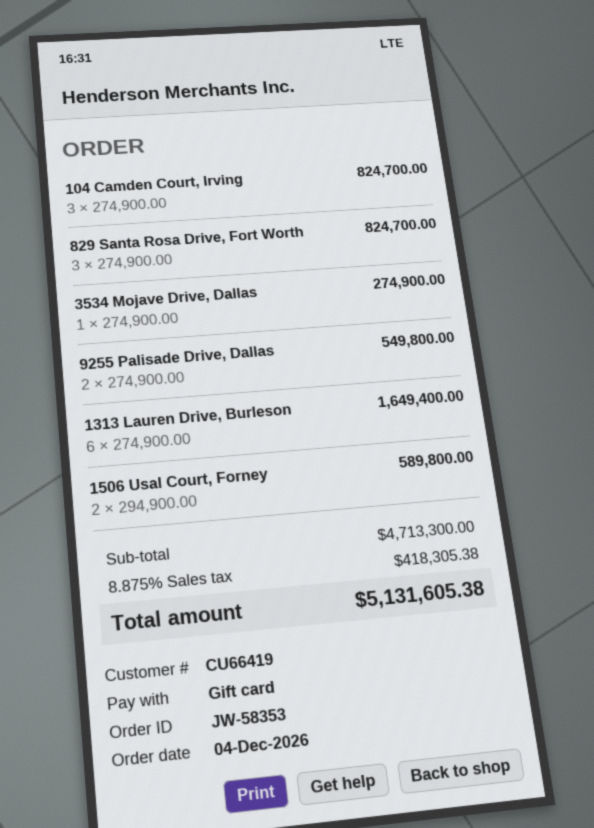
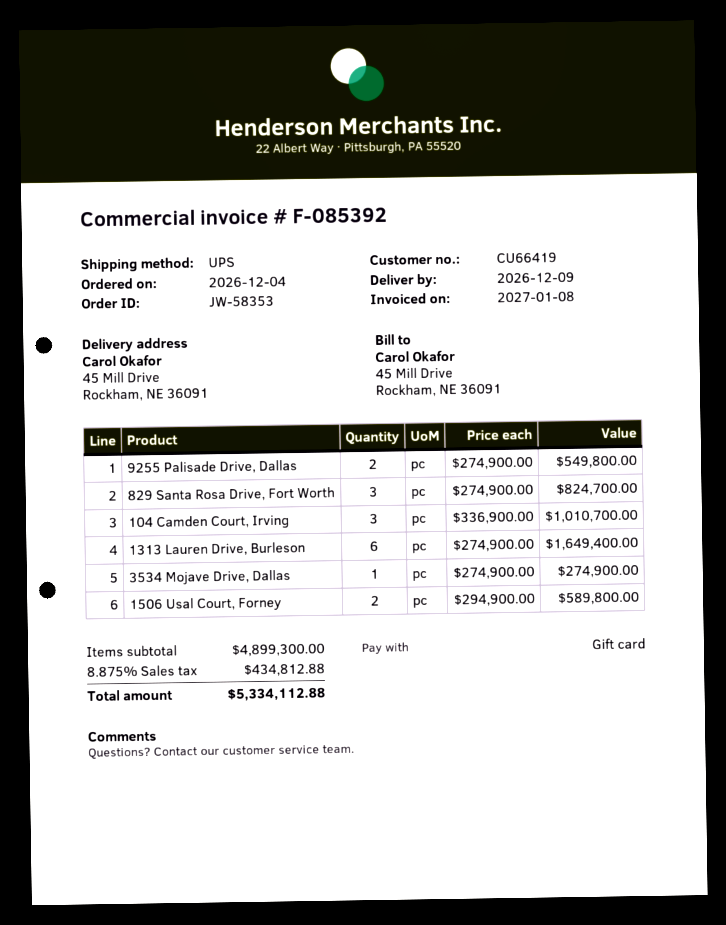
104 Camden Court, Irving: 3 x 274900.00 = 824700.00 -> 3 x 336900.00 = 1010700.00
subtotal: 4713300.00 -> 4899300.00
tax: 8.875% = 418305.38 -> 8.875% = 434812.88
total: 5131605.38 -> 5334112.88

